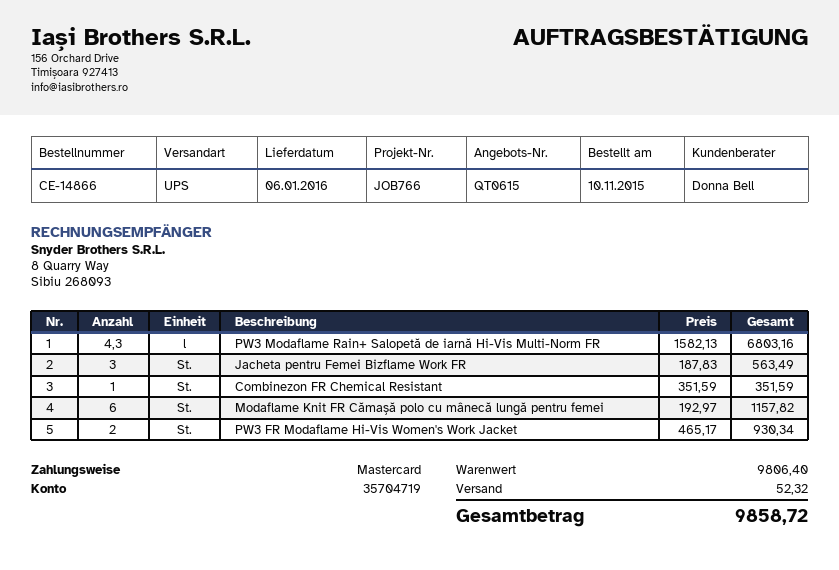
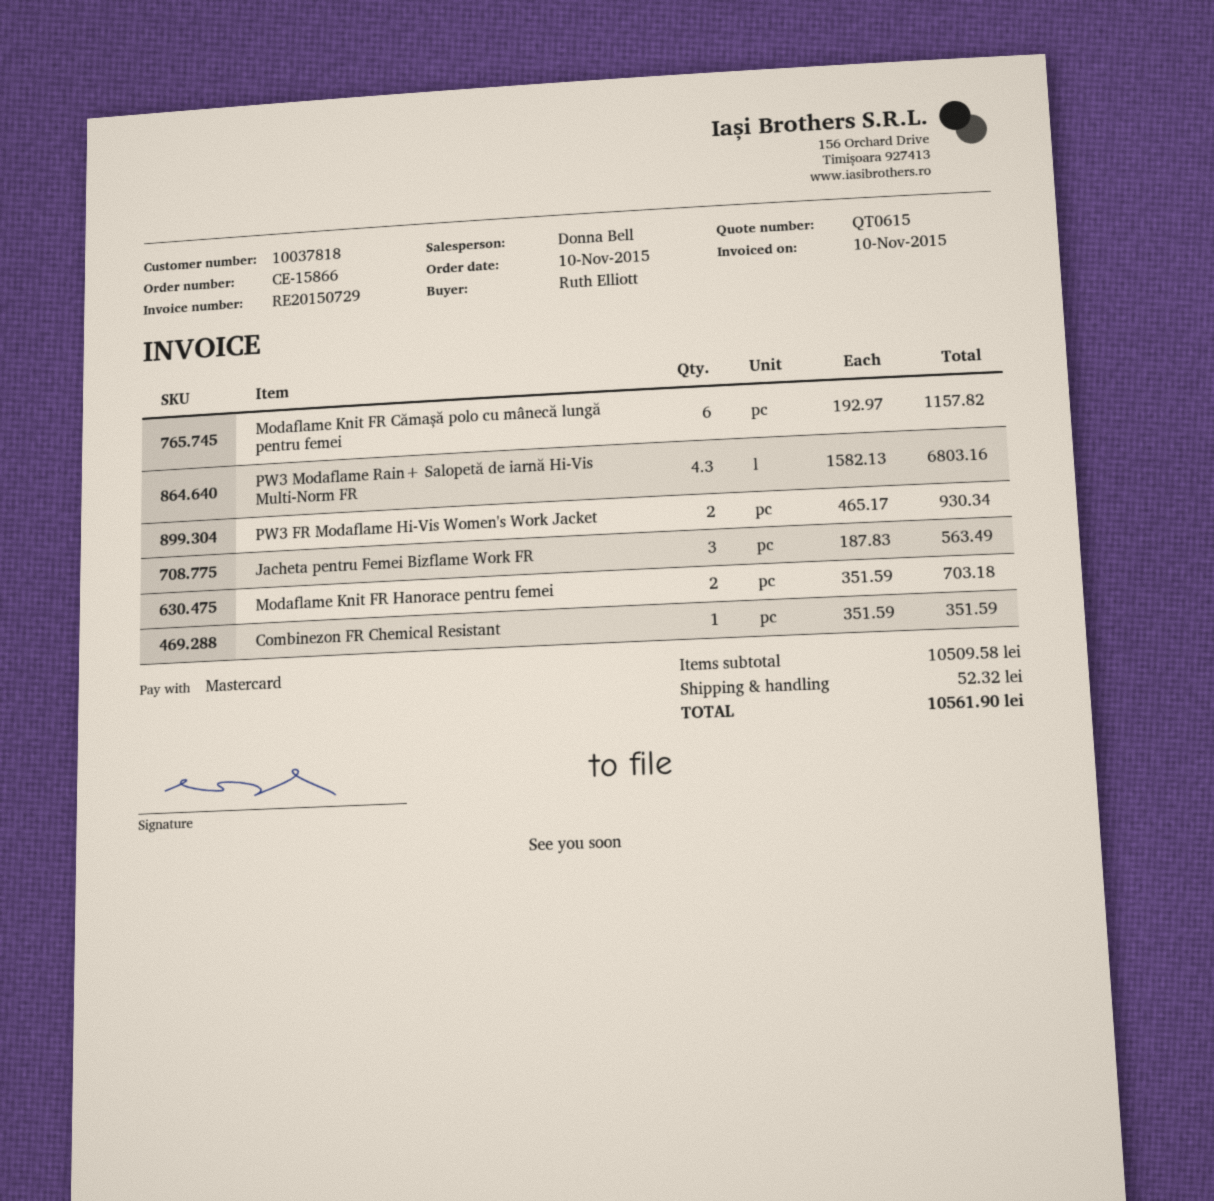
order number: CE-14866 -> CE-15866
Modaflame Knit FR Hanorace pentru femei: none -> 2 x 351.59 = 703.18
subtotal: 9806.40 -> 10509.58
total: 9858.72 -> 10561.90

